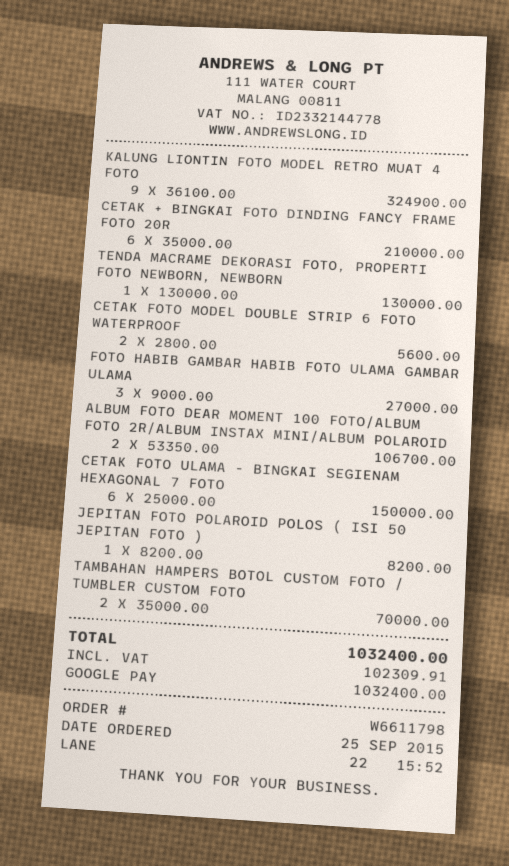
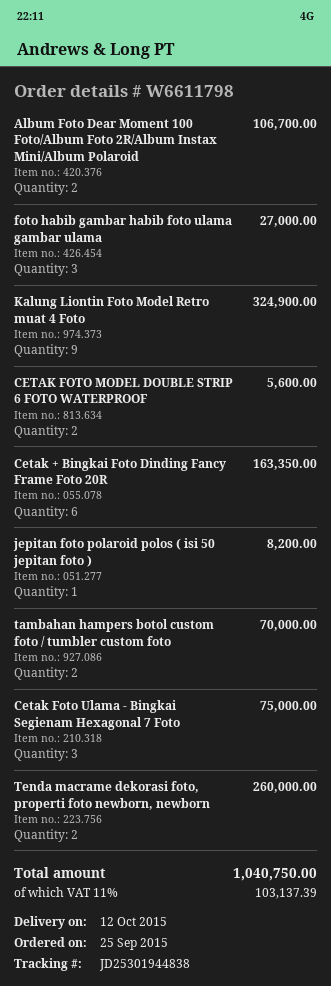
CETAK + BINGKAI FOTO DINDING FANCY FRAME FOTO 20R: 6 for 210000.00 -> 6 for 163350.00
TENDA MACRAME DEKORASI FOTO, PROPERTI FOTO NEWBORN, NEWBORN: 1 for 130000.00 -> 2 for 260000.00
CETAK FOTO ULAMA - BINGKAI SEGIENAM HEXAGONAL 7 FOTO: 6 for 150000.00 -> 3 for 75000.00
tax: 102309.91 -> 103137.39
total: 1032400.00 -> 1040750.00

